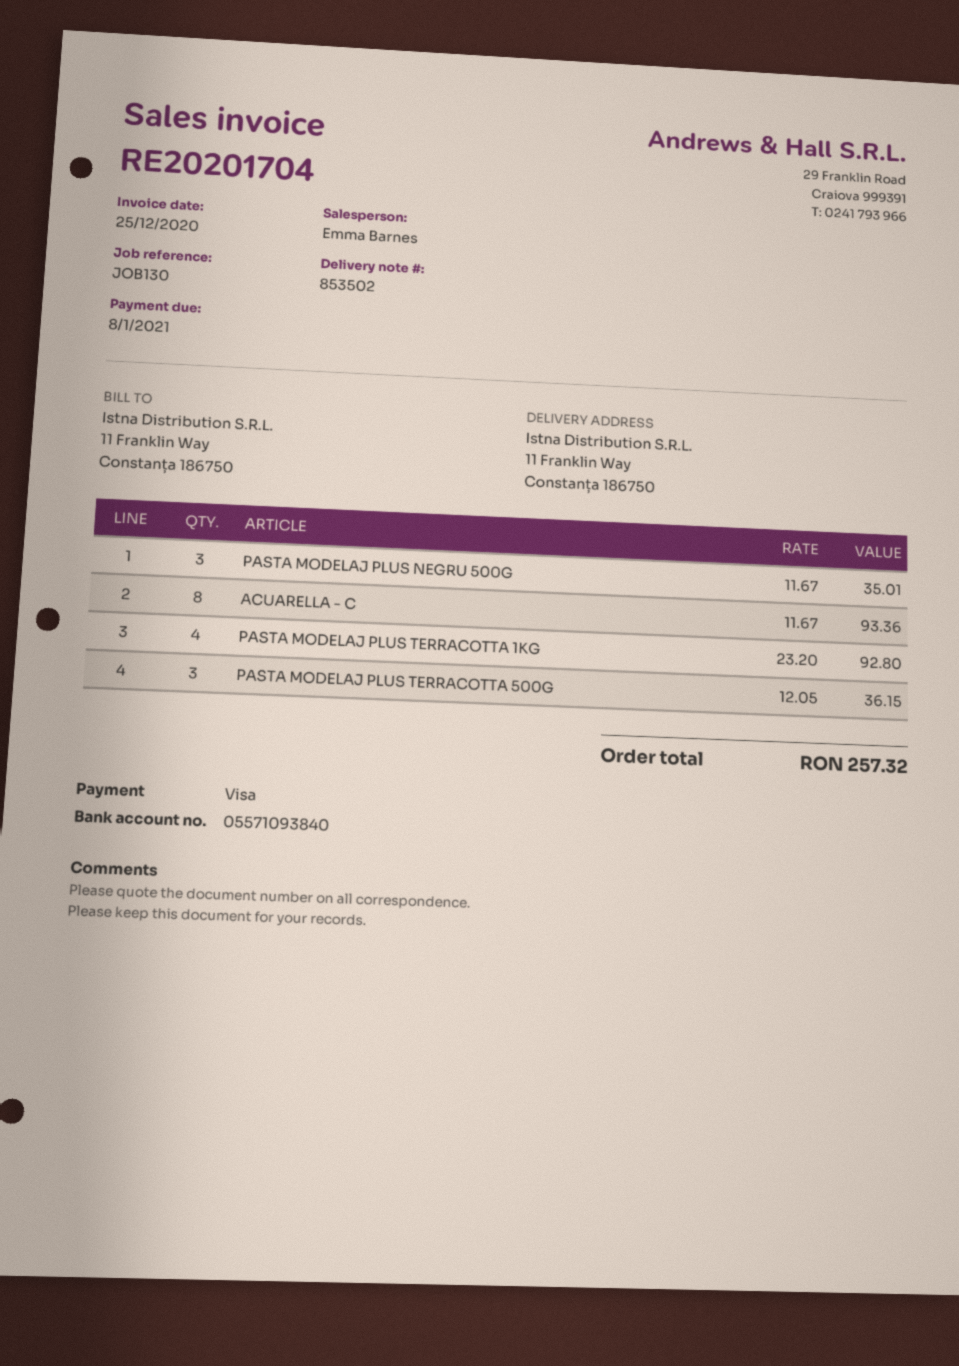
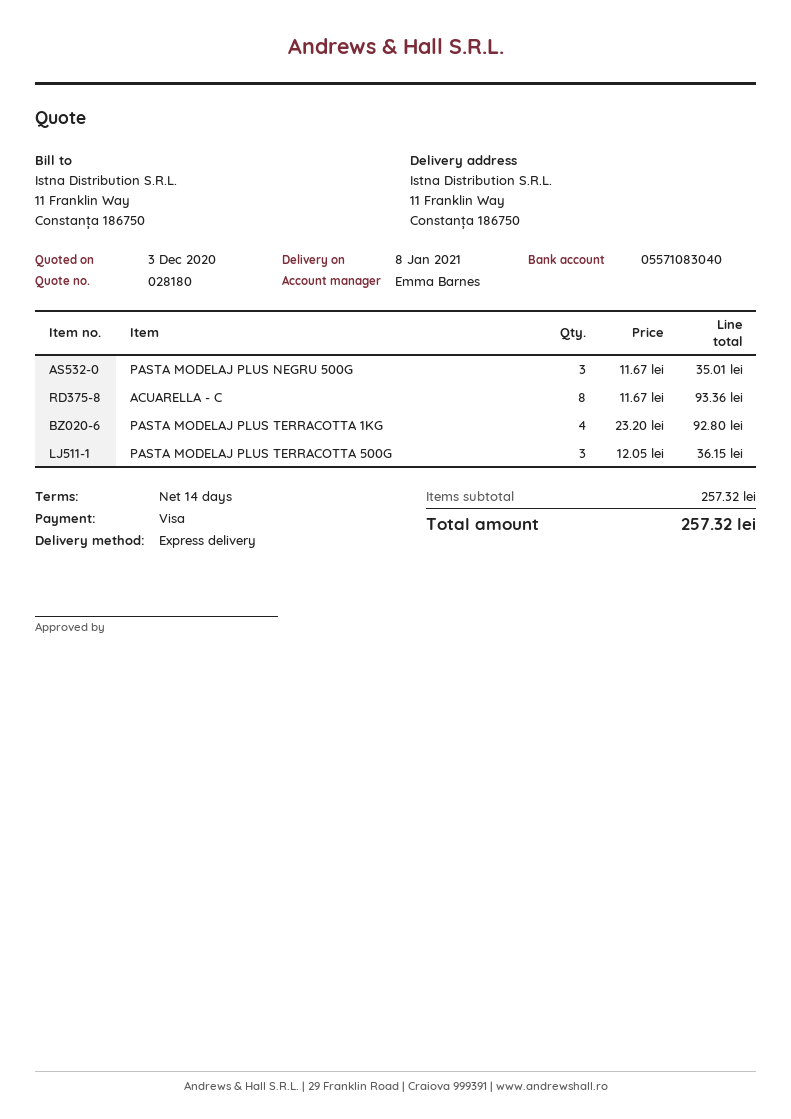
bank account: 05571093840 -> 05571083040

